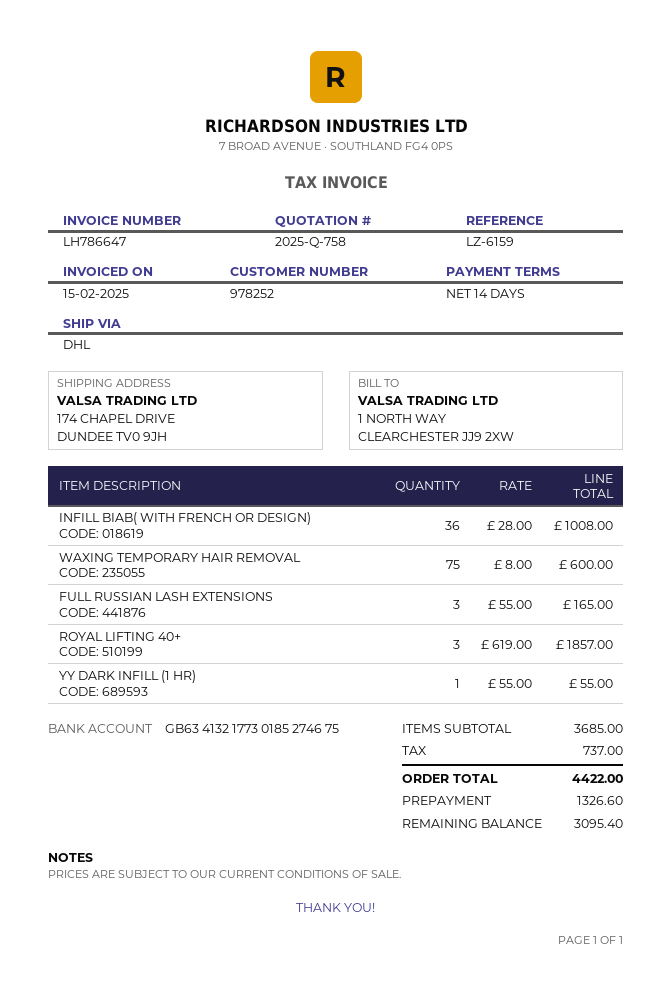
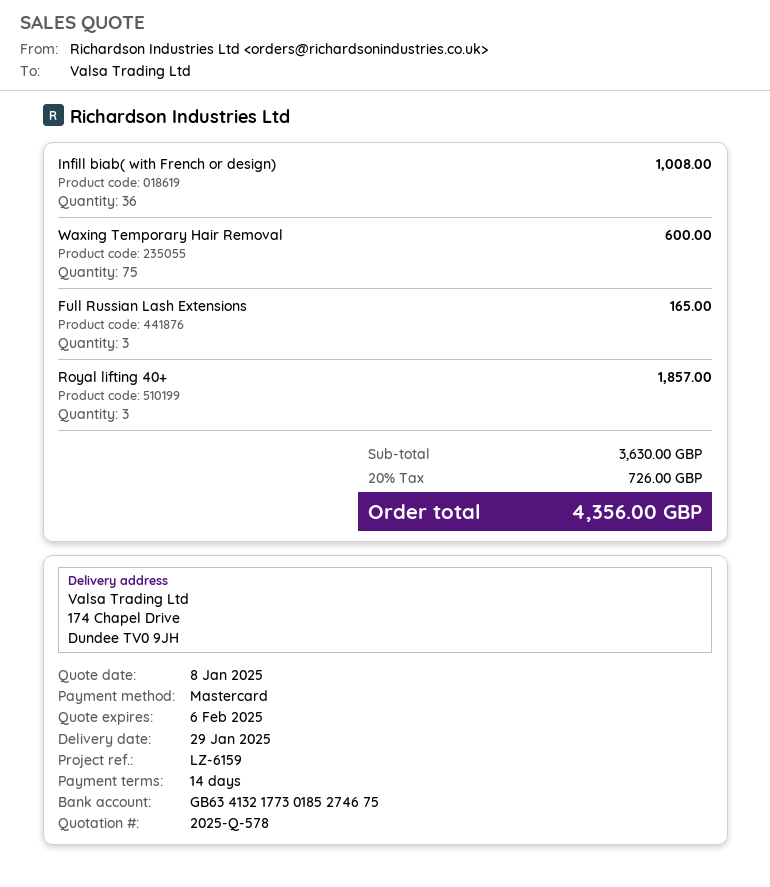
quote number: 2025-Q-758 -> 2025-Q-578
YY DARK INFILL (1 HR): 1 for 55.00 -> none
subtotal: 3685.00 -> 3630.00
tax: 737.00 -> 726.00
total: 4422.00 -> 4356.00

